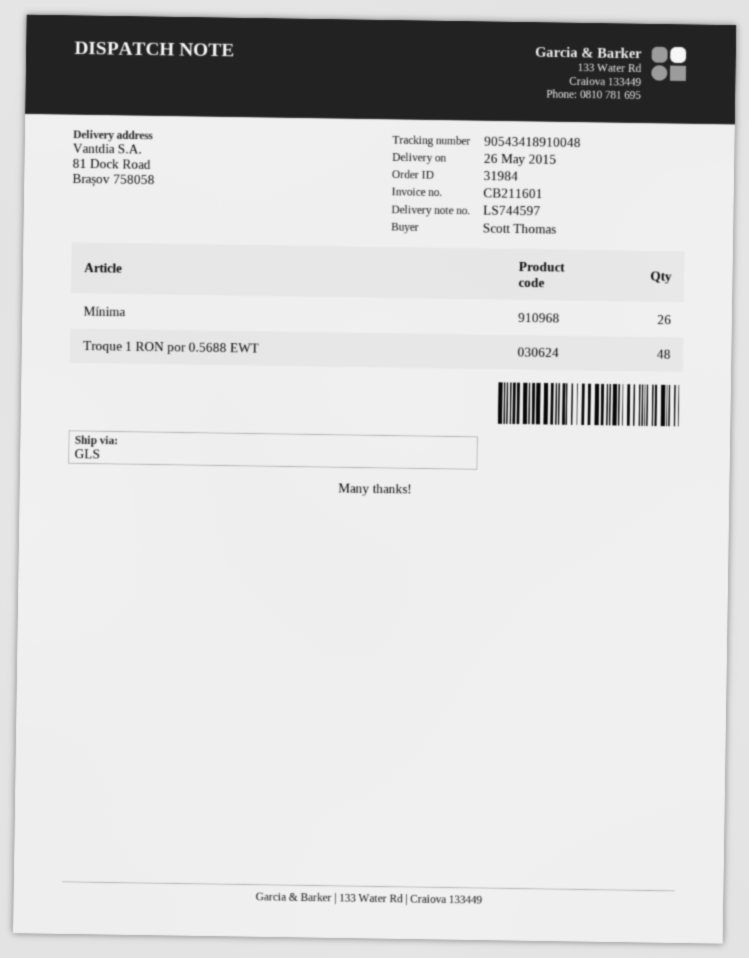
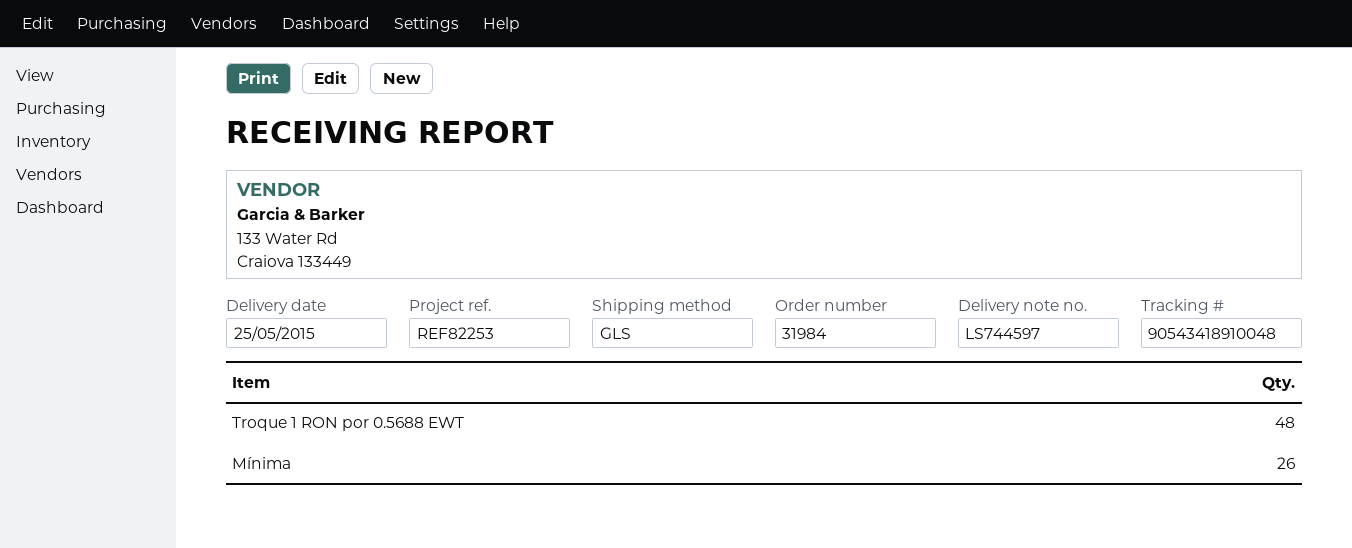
delivery date: 2015-05-26 -> 2015-05-25

